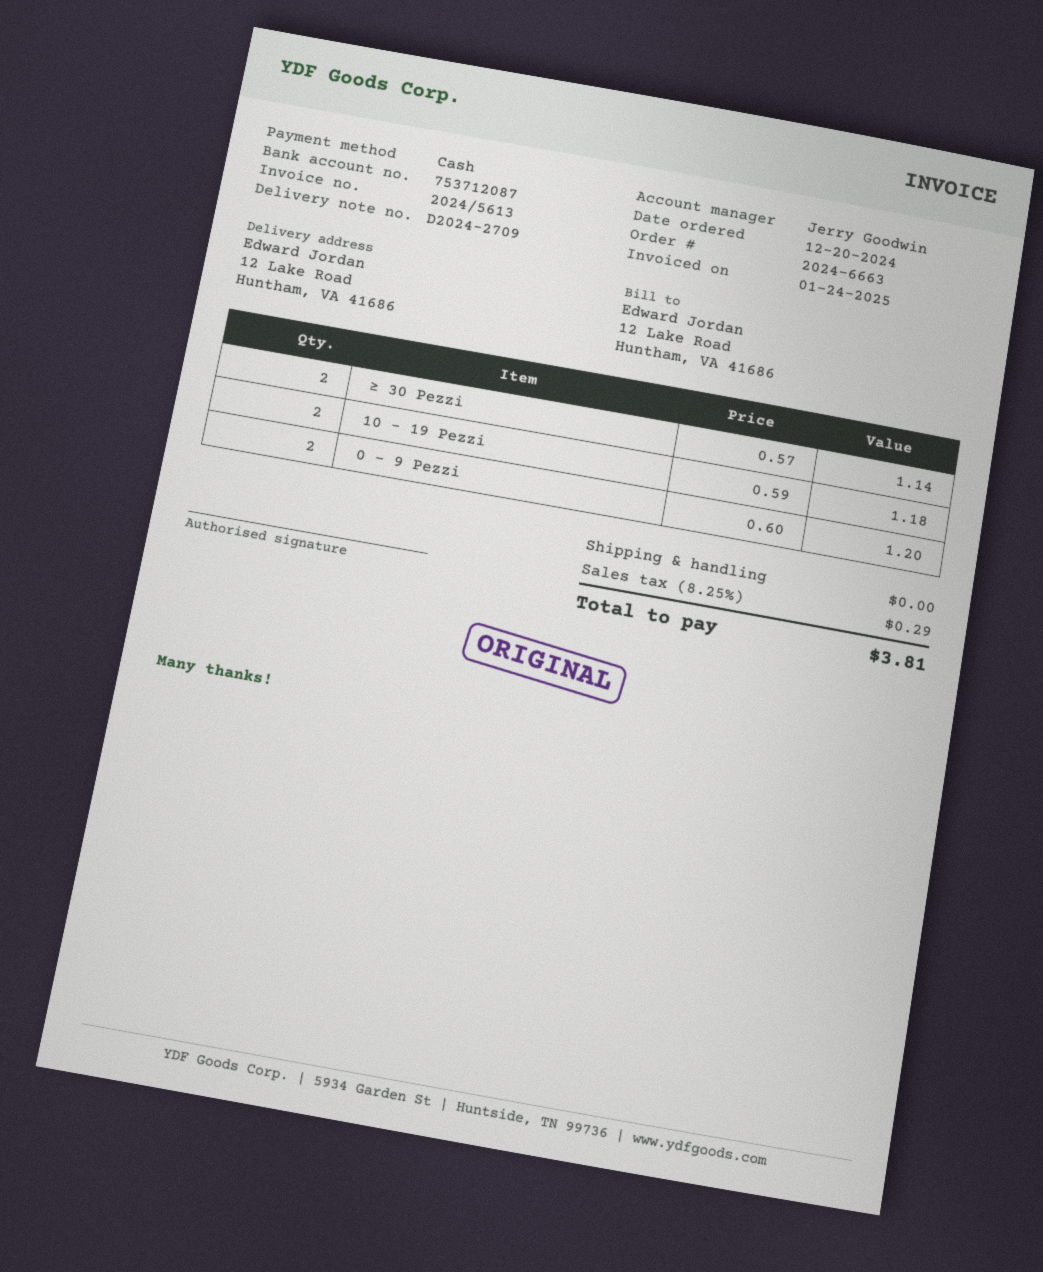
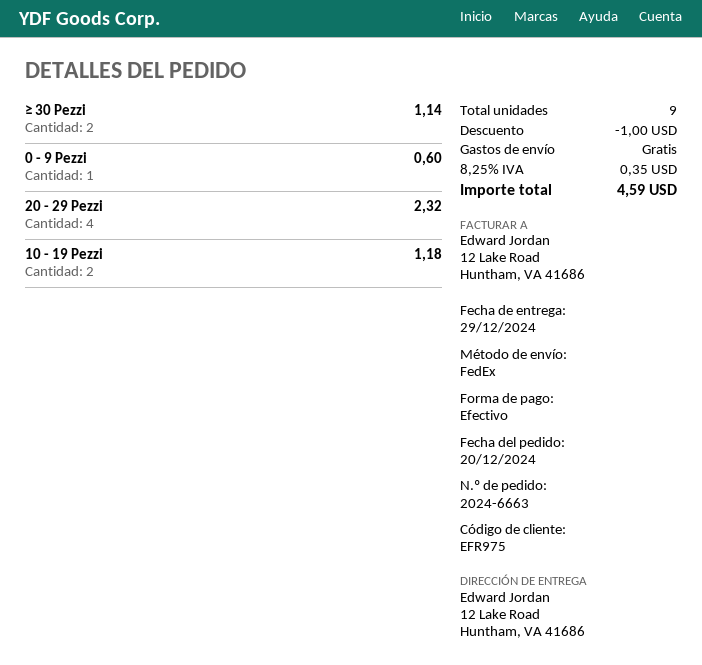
0 - 9 Pezzi: 2 for 1.20 -> 1 for 0.60
20 - 29 Pezzi: none -> 4 for 2.32
discount: none -> 1.00
tax: 8.25% = 0.29 -> 8.25% = 0.35
total: 3.81 -> 4.59

